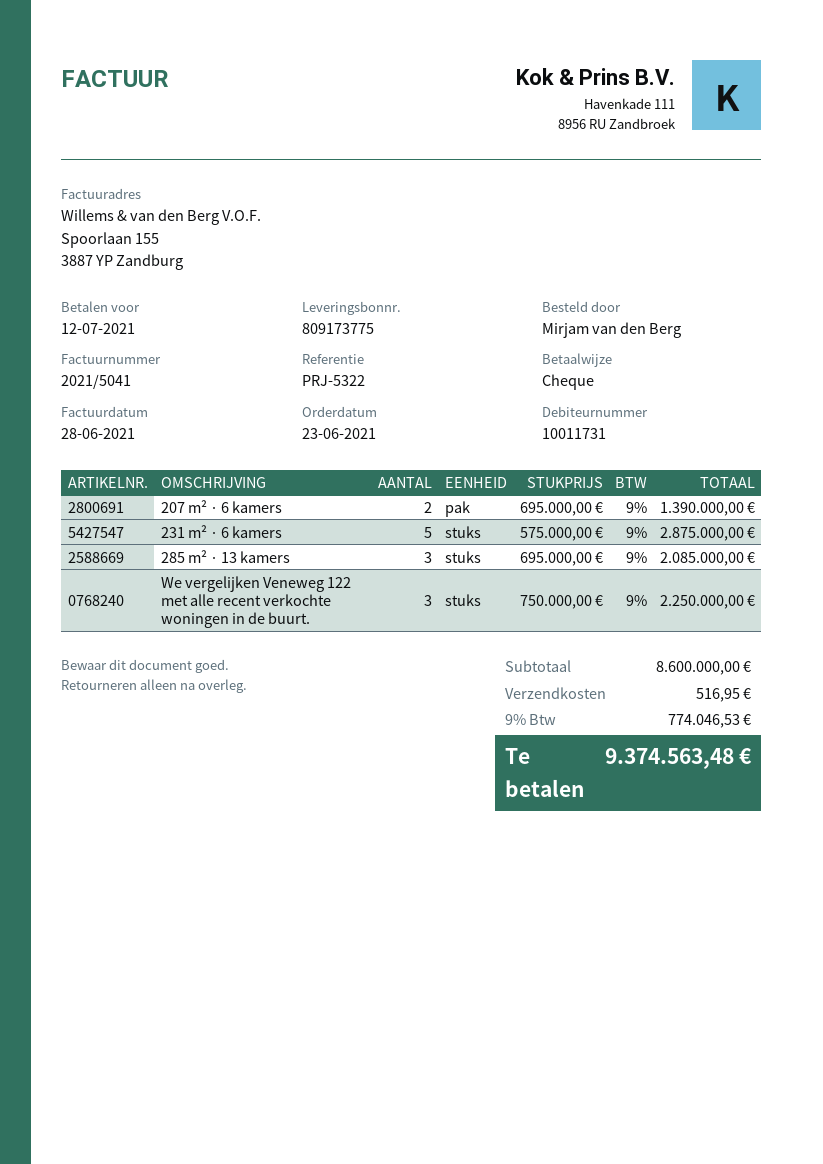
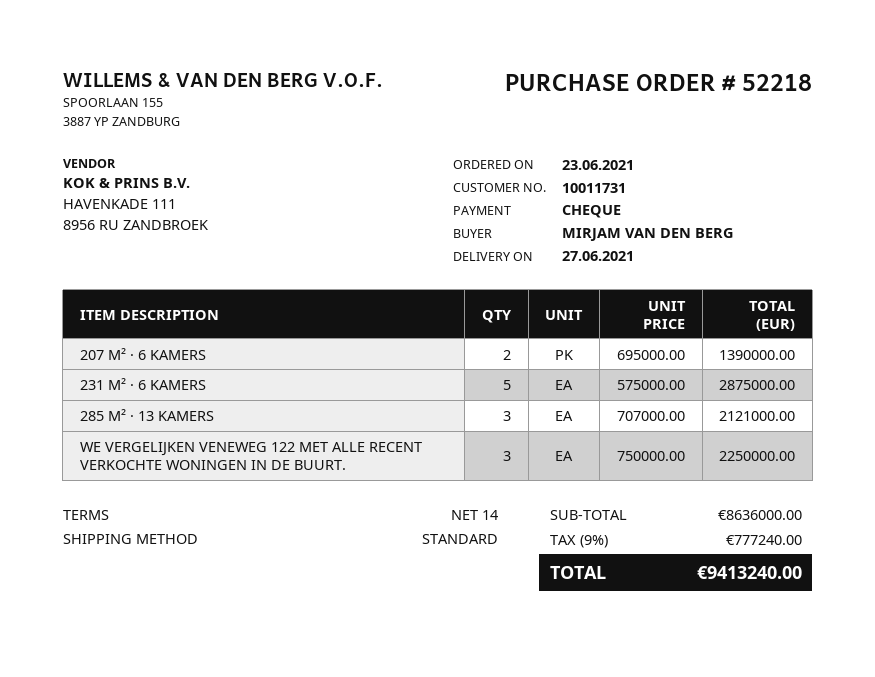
285 m² · 13 kamers: 3 x 695000.00 = 2085000.00 -> 3 x 707000.00 = 2121000.00
subtotal: 8600000.00 -> 8636000.00
shipping: 516.95 -> none
tax: 9% = 774046.53 -> 9% = 777240.00
total: 9374563.48 -> 9413240.00

